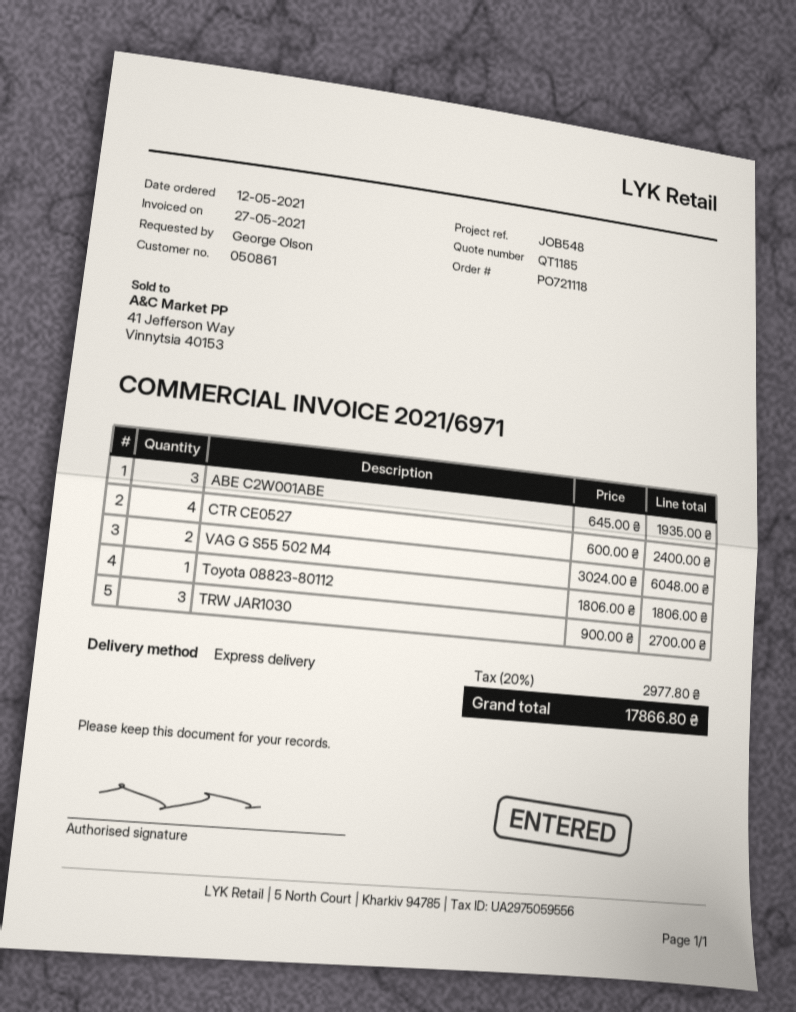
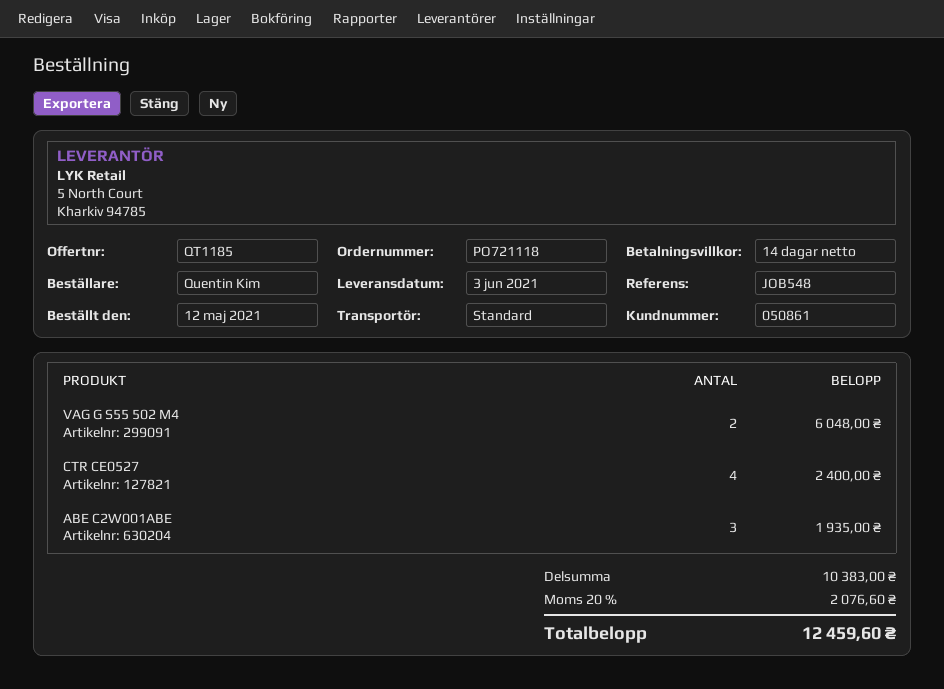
ordered by: George Olson -> Quentin Kim
shipping method: express -> standard
Toyota 08823-80112: 1 for 1806.00 -> none
TRW JAR1030: 3 for 2700.00 -> none
tax: 20% = 2977.80 -> 20% = 2076.60
total: 17866.80 -> 12459.60

